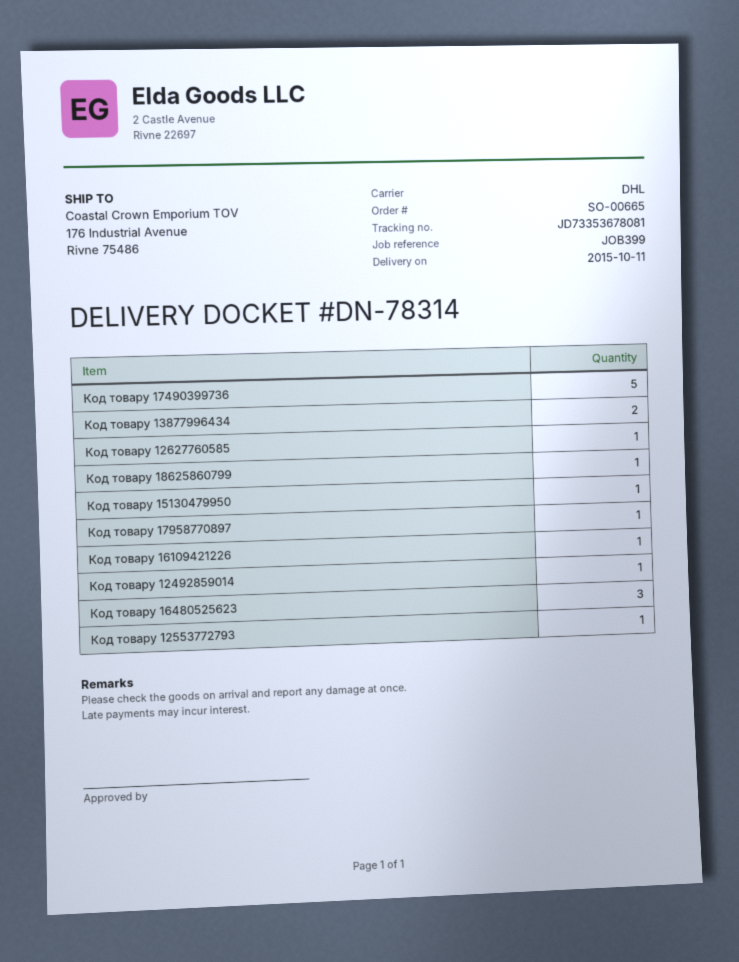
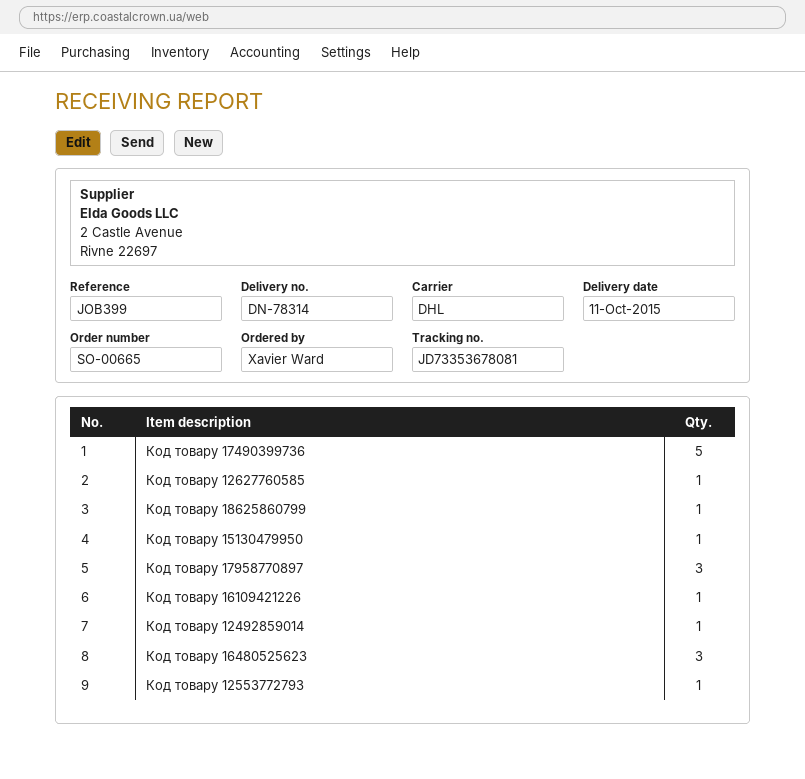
Код товару 13877996434: 2 -> none
Код товару 17958770897: 1 -> 3

